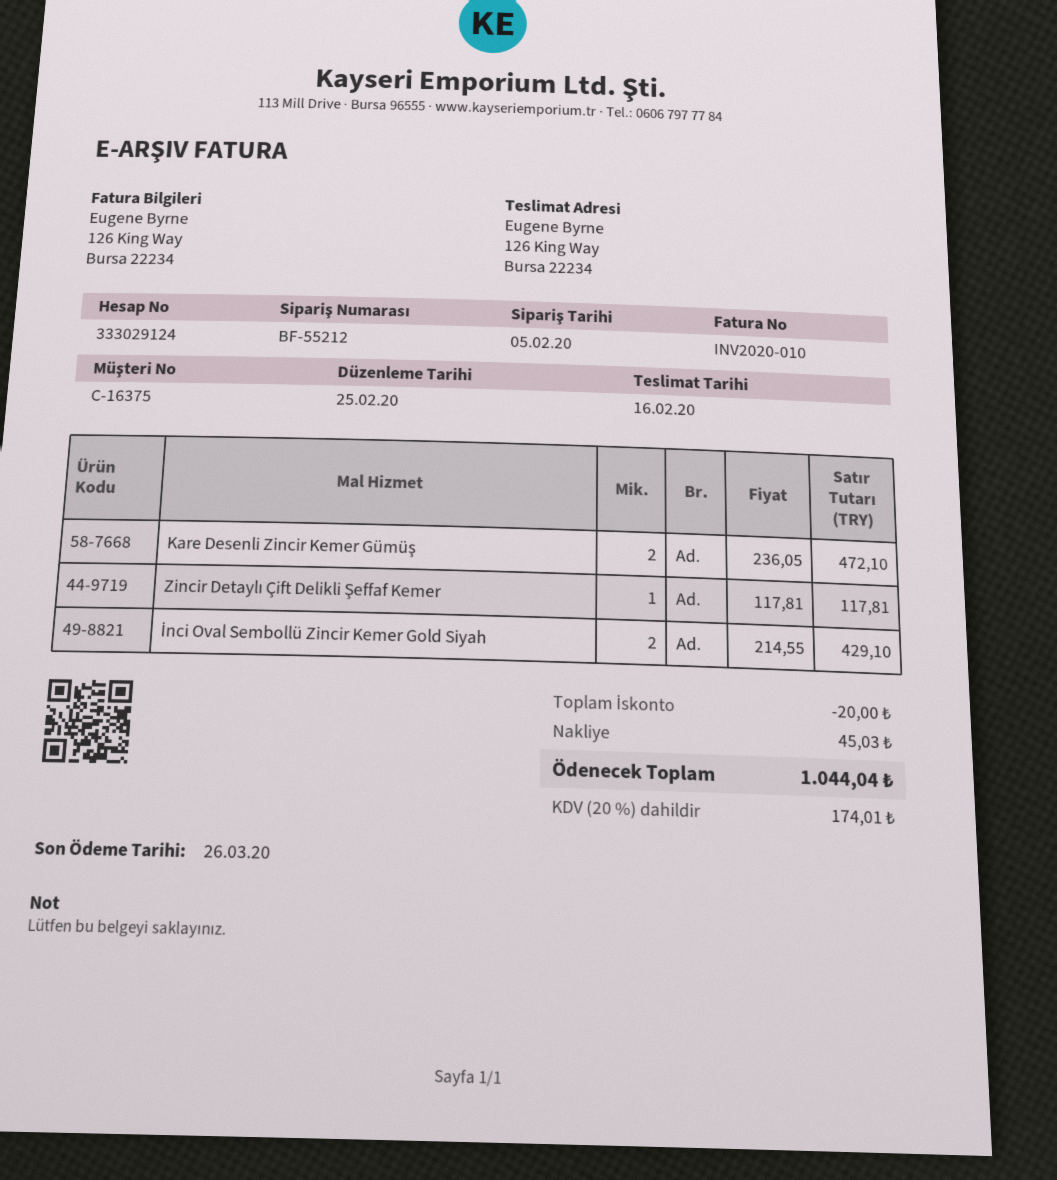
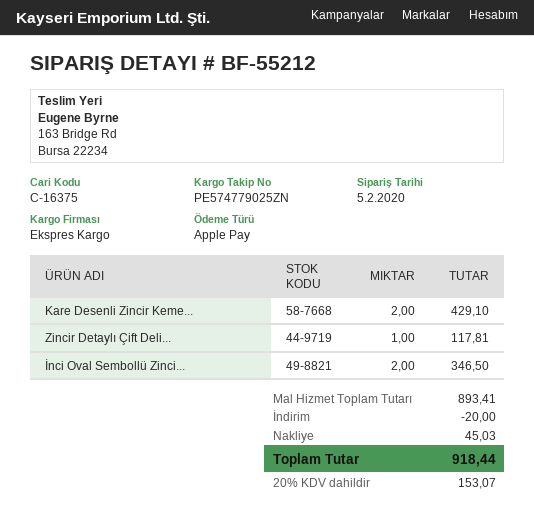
ship to: 126 King Way, Bursa 22234 -> 163 Bridge Rd, Bursa 22234
Kare Desenli Zincir Kemer Gümüş: 2 for 472.10 -> 2 for 429.10
İnci Oval Sembollü Zincir Kemer Gold Siyah: 2 for 429.10 -> 2 for 346.50
tax: 20% = 174.01 -> 20% = 153.07
total: 1044.04 -> 918.44

